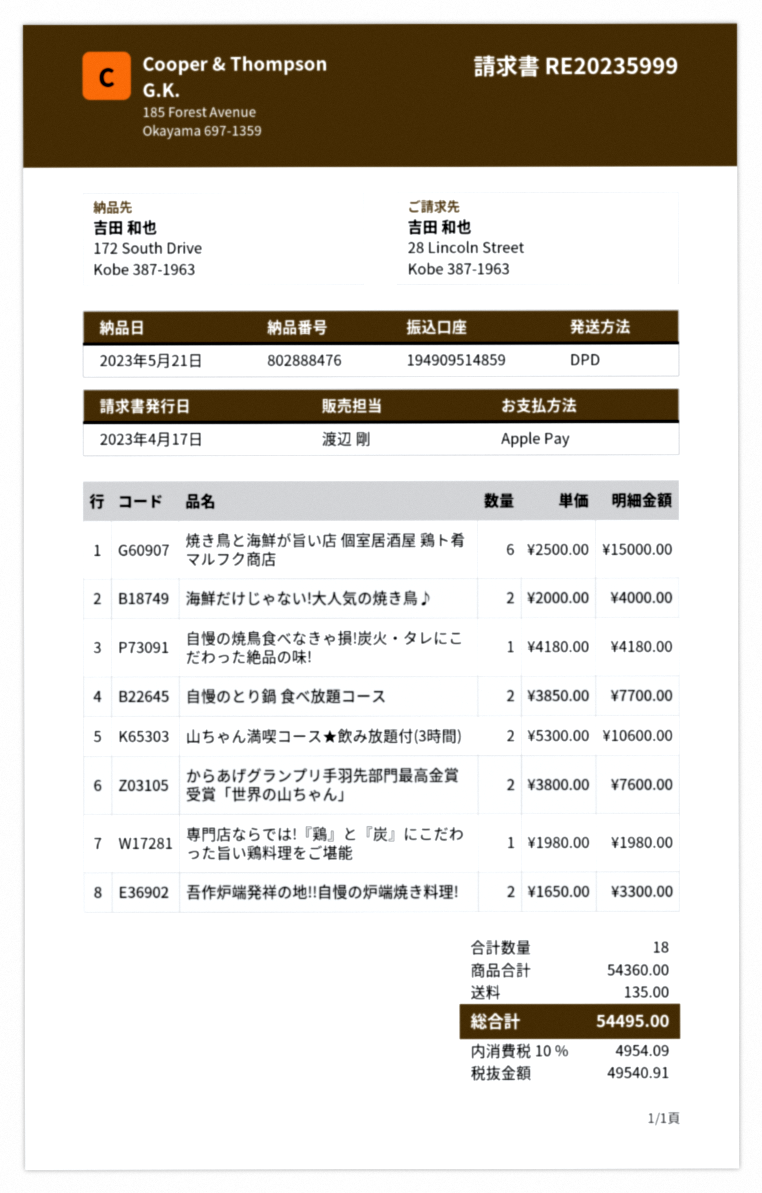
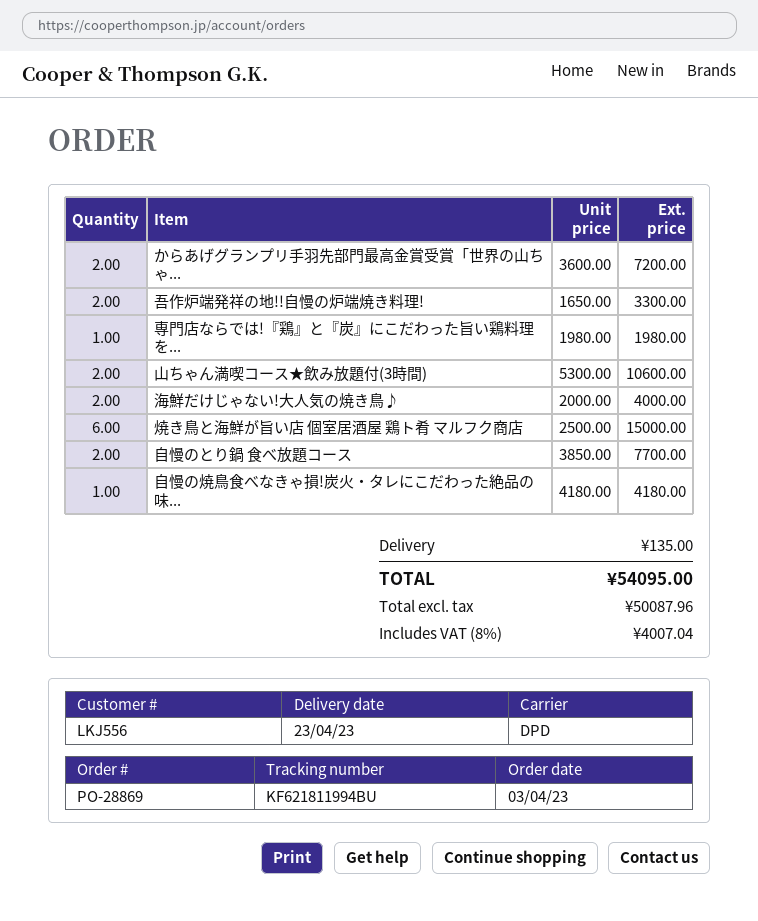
delivery date: 2023-05-21 -> 2023-04-23
からあげグランプリ手羽先部門最高金賞受賞「世界の山ちゃん」: 2 x 3800.00 = 7600.00 -> 2 x 3600.00 = 7200.00
net: 49540.91 -> 50087.96
tax: 10% = 4954.09 -> 8% = 4007.04
total: 54495.00 -> 54095.00

